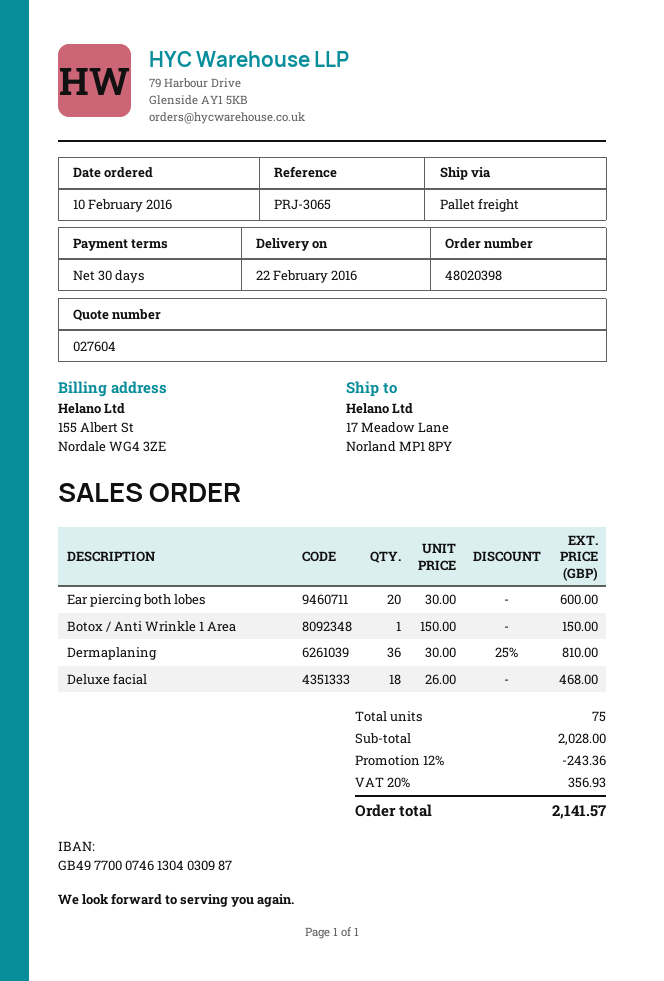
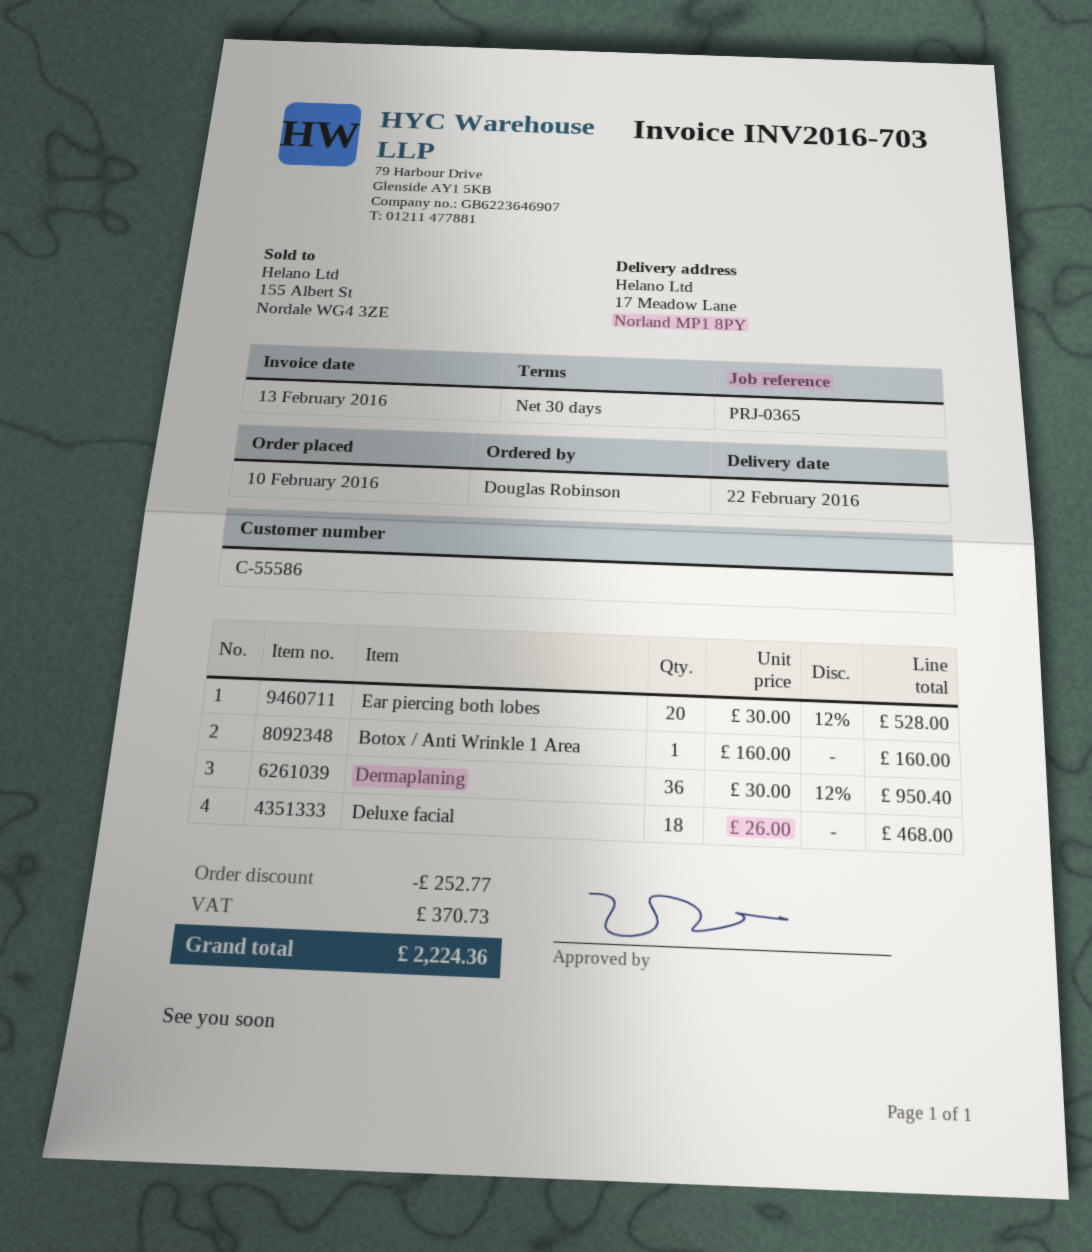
reference: PRJ-3065 -> PRJ-0365
Ear piercing both lobes: 20 x 30.00 = 600.00 -> 20 x 30.00 - 12% = 528.00
Botox / Anti Wrinkle 1 Area: 1 x 150.00 = 150.00 -> 1 x 160.00 = 160.00
Dermaplaning: 36 x 30.00 - 25% = 810.00 -> 36 x 30.00 - 12% = 950.40
discount: 243.36 -> 252.77
tax: 356.93 -> 370.73
total: 2141.57 -> 2224.36

